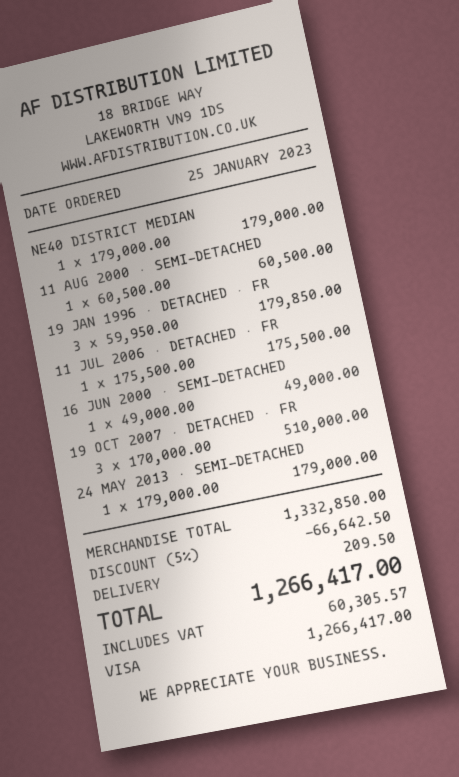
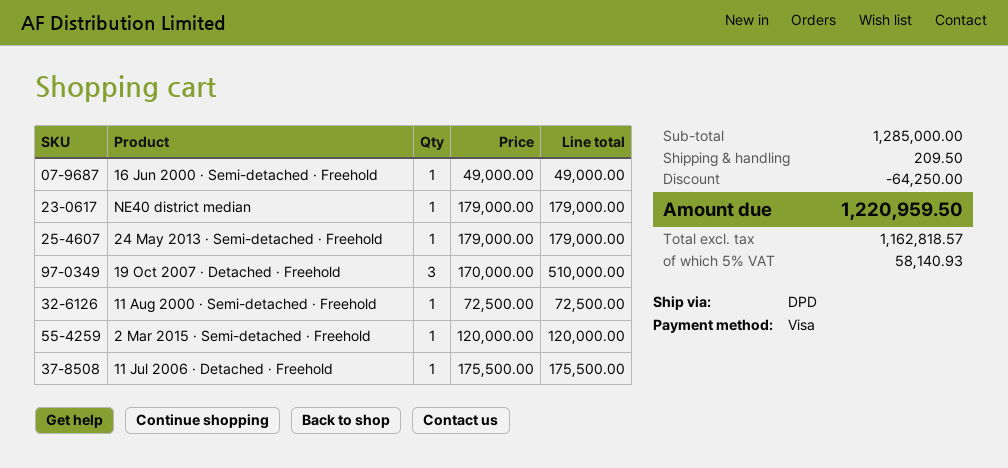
11 AUG 2000 · SEMI-DETACHED: 1 x 60500.00 = 60500.00 -> 1 x 72500.00 = 72500.00
19 JAN 1996 · DETACHED · FR: 3 x 59950.00 = 179850.00 -> none
2 Mar 2015 · Semi-detached · Freehold: none -> 1 x 120000.00 = 120000.00
subtotal: 1332850.00 -> 1285000.00
discount: 66642.50 -> 64250.00
tax: 60305.57 -> 58140.93
total: 1266417.00 -> 1220959.50

